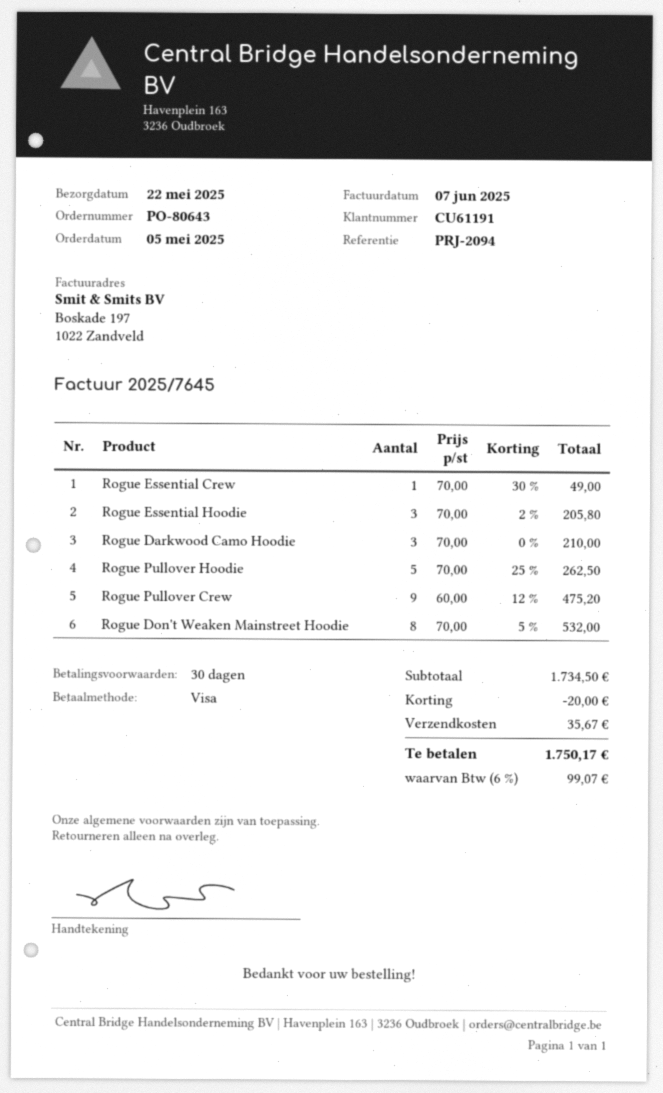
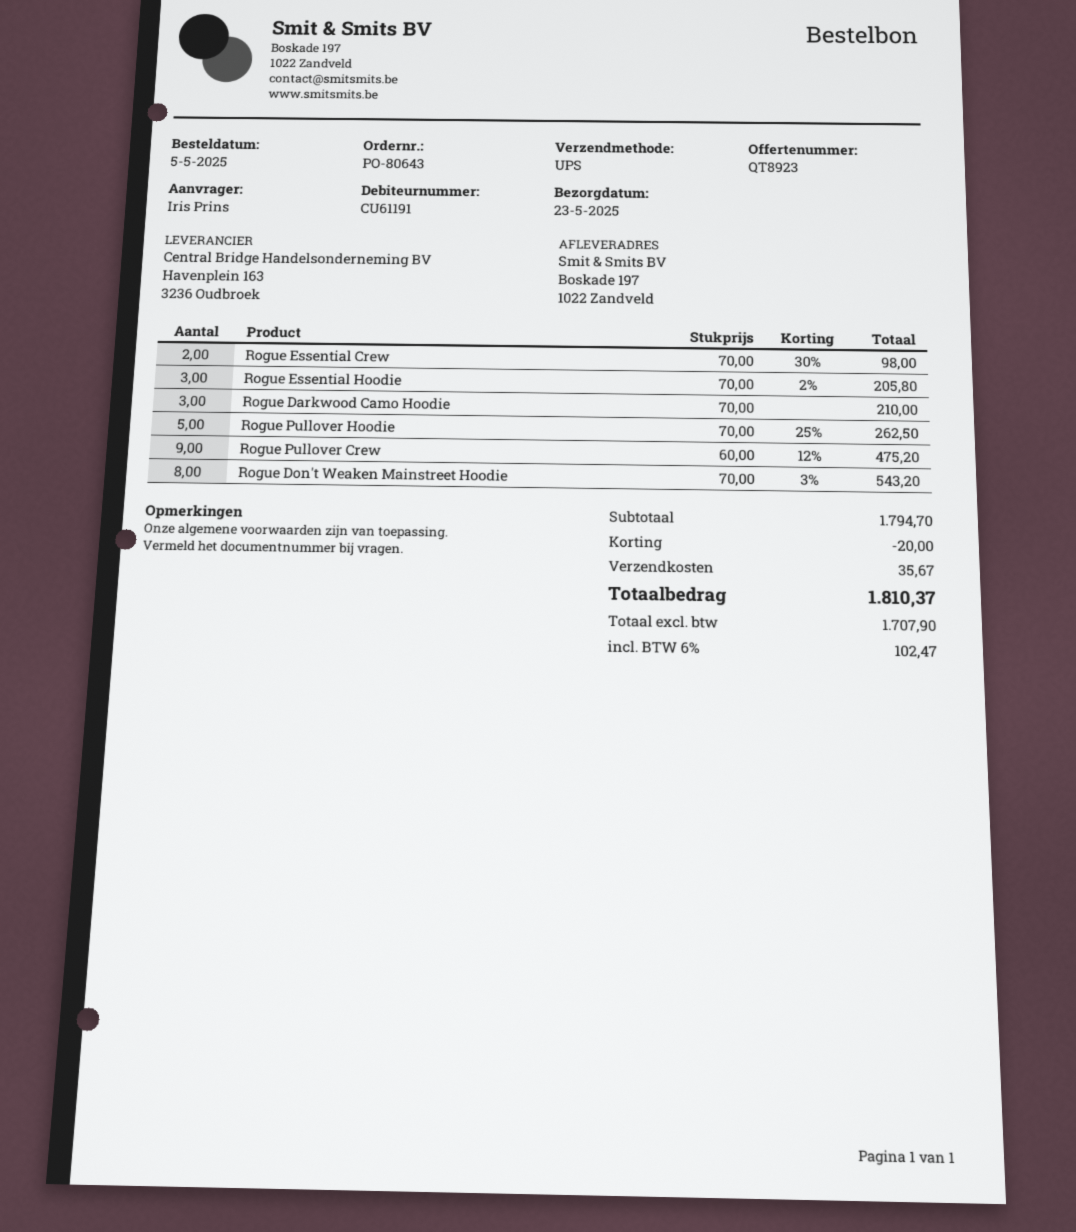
delivery date: 2025-05-22 -> 2025-05-23
Rogue Essential Crew: 1 x 70.00 - 30% = 49.00 -> 2 x 70.00 - 30% = 98.00
Rogue Don't Weaken Mainstreet Hoodie: 8 x 70.00 - 5% = 532.00 -> 8 x 70.00 - 3% = 543.20
subtotal: 1734.50 -> 1794.70
tax: 6% = 99.07 -> 6% = 102.47
total: 1750.17 -> 1810.37

